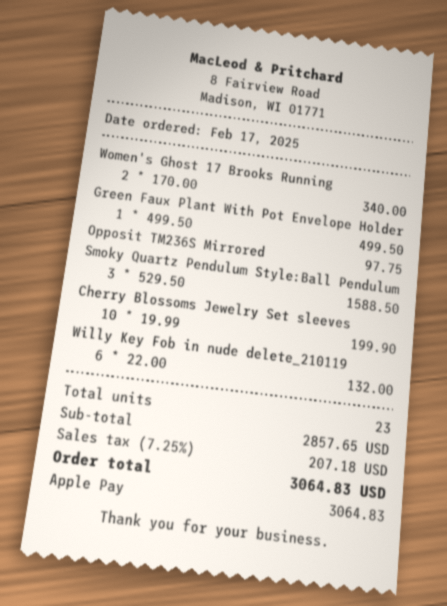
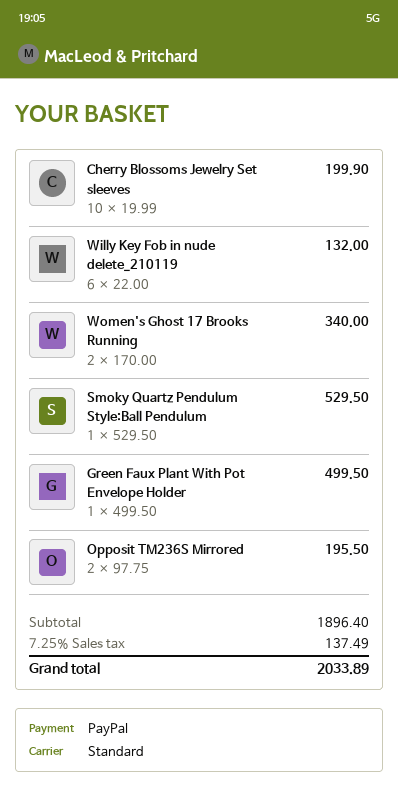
payment method: Apple Pay -> PayPal
Opposit TM236S Mirrored: 1 x 97.75 = 97.75 -> 2 x 97.75 = 195.50
Smoky Quartz Pendulum Style:Ball Pendulum: 3 x 529.50 = 1588.50 -> 1 x 529.50 = 529.50
subtotal: 2857.65 -> 1896.40
tax: 7.25% = 207.18 -> 7.25% = 137.49
total: 3064.83 -> 2033.89

